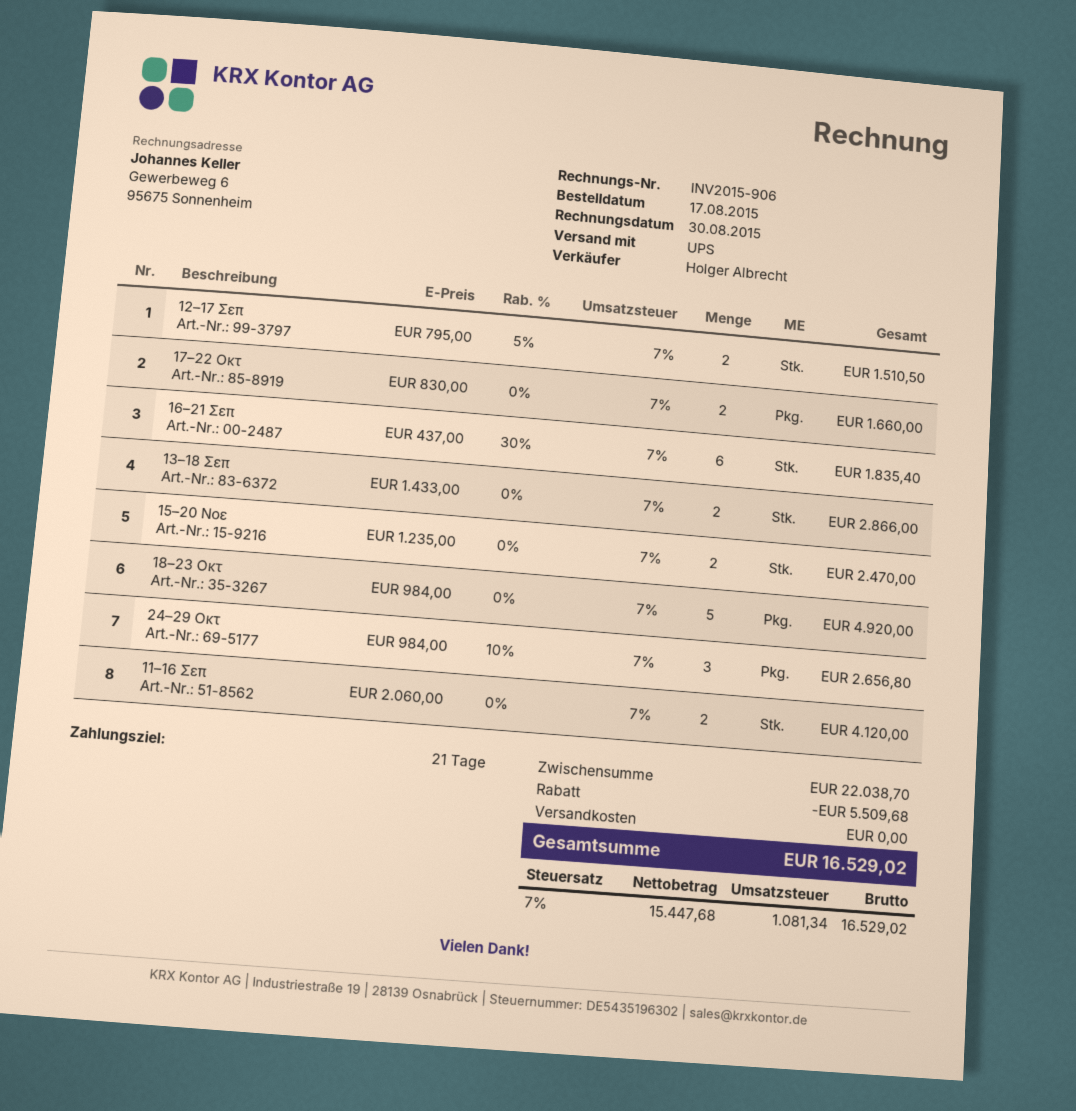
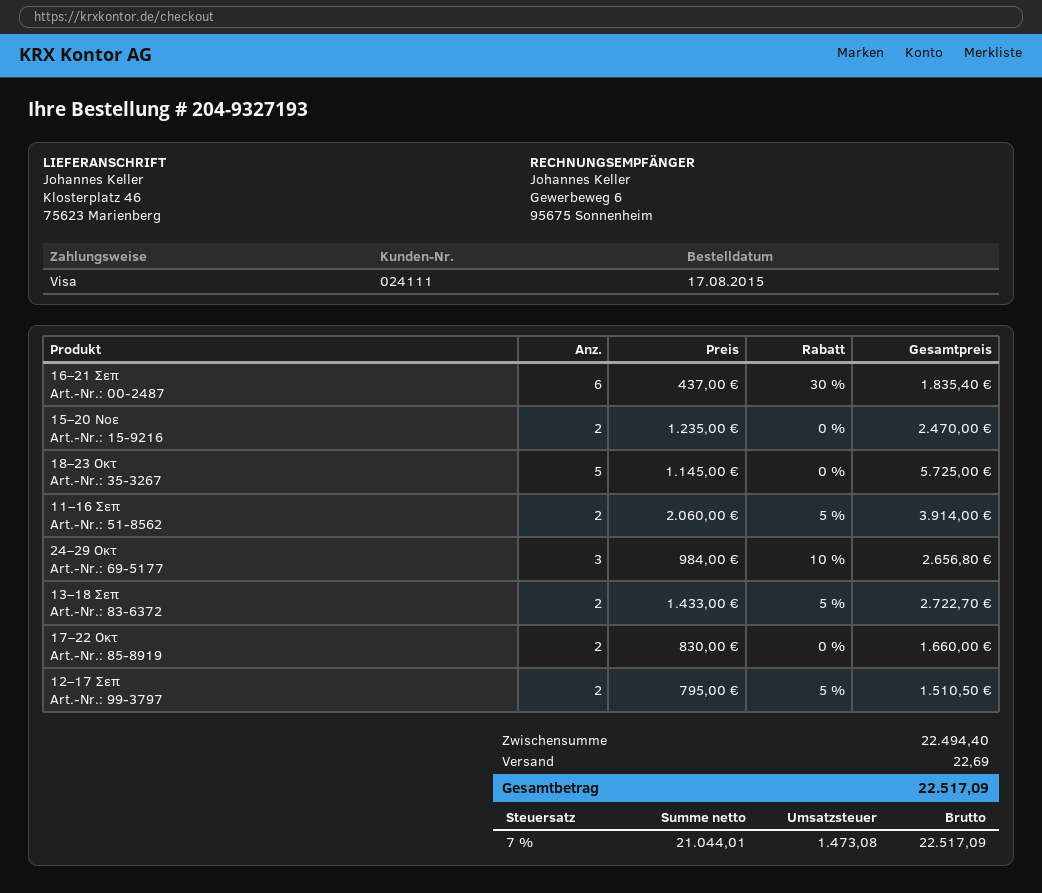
13–18 Σεπ: 2 x 1433.00 = 2866.00 -> 2 x 1433.00 - 5% = 2722.70
18–23 Οκτ: 5 x 984.00 = 4920.00 -> 5 x 1145.00 = 5725.00
11–16 Σεπ: 2 x 2060.00 = 4120.00 -> 2 x 2060.00 - 5% = 3914.00
subtotal: 22038.70 -> 22494.40
discount: 5509.68 -> none
shipping: 0.00 -> 22.69
net: 15447.68 -> 21044.01
tax: 7% = 1081.34 -> 7% = 1473.08
total: 16529.02 -> 22517.09

